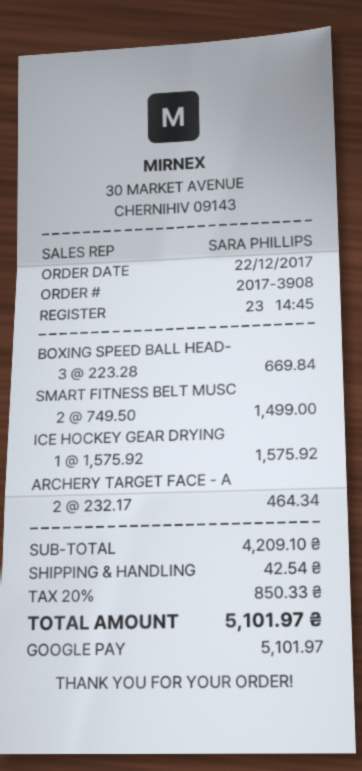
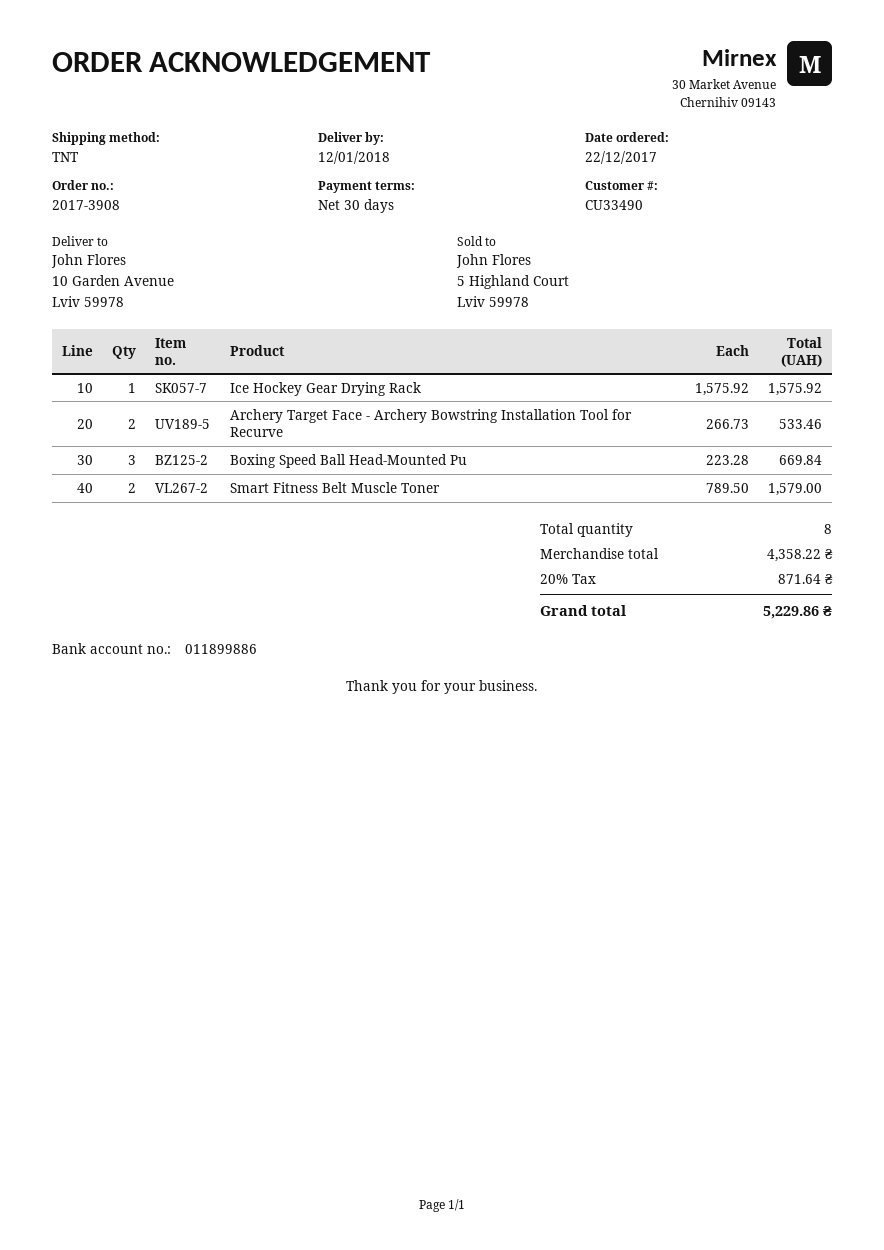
SMART FITNESS BELT MUSC: 2 x 749.50 = 1499.00 -> 2 x 789.50 = 1579.00
ARCHERY TARGET FACE - A: 2 x 232.17 = 464.34 -> 2 x 266.73 = 533.46
subtotal: 4209.10 -> 4358.22
shipping: 42.54 -> none
tax: 20% = 850.33 -> 20% = 871.64
total: 5101.97 -> 5229.86

